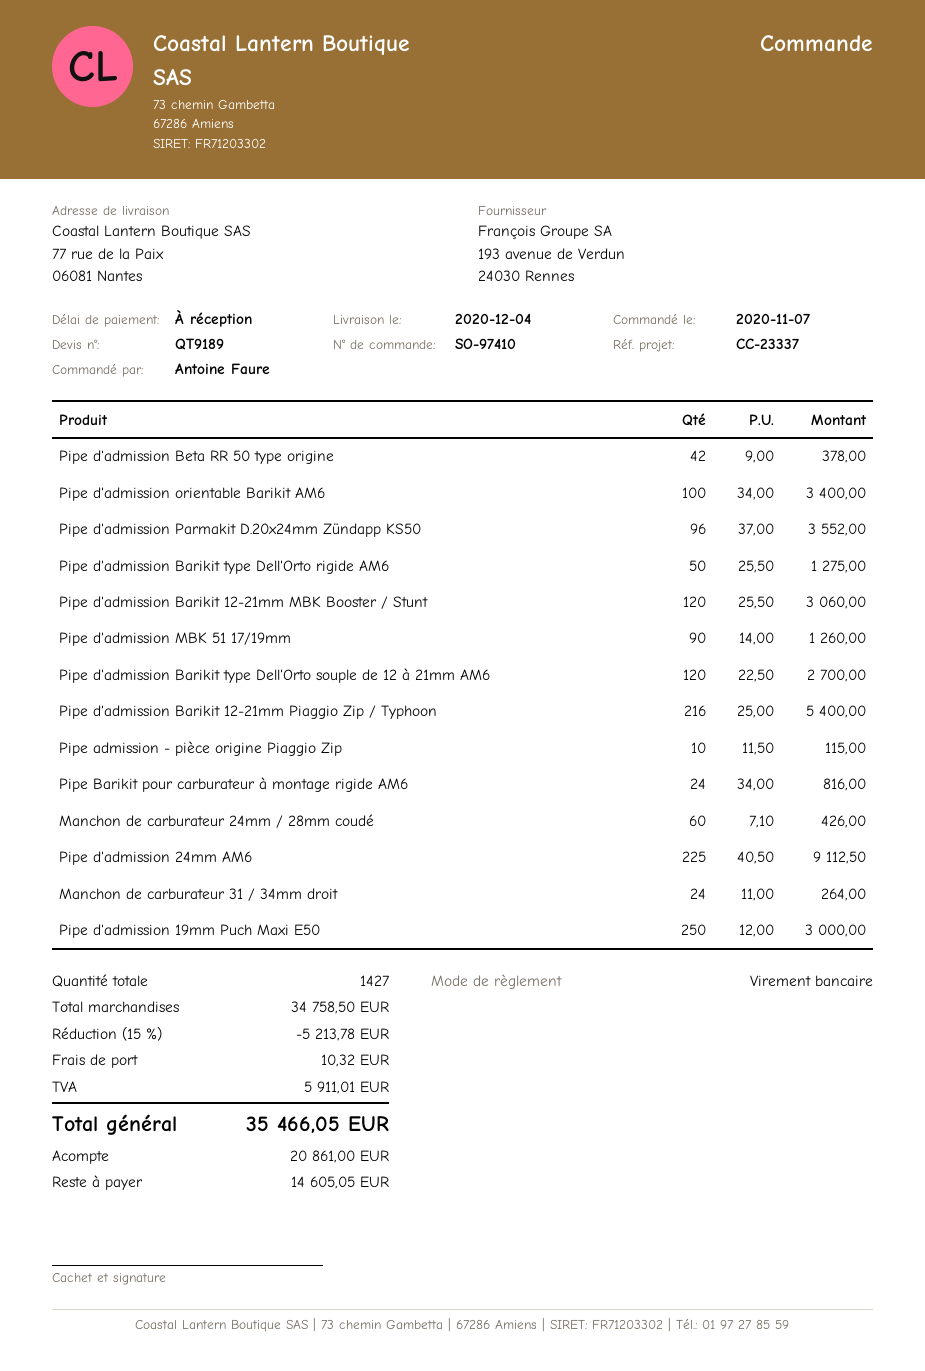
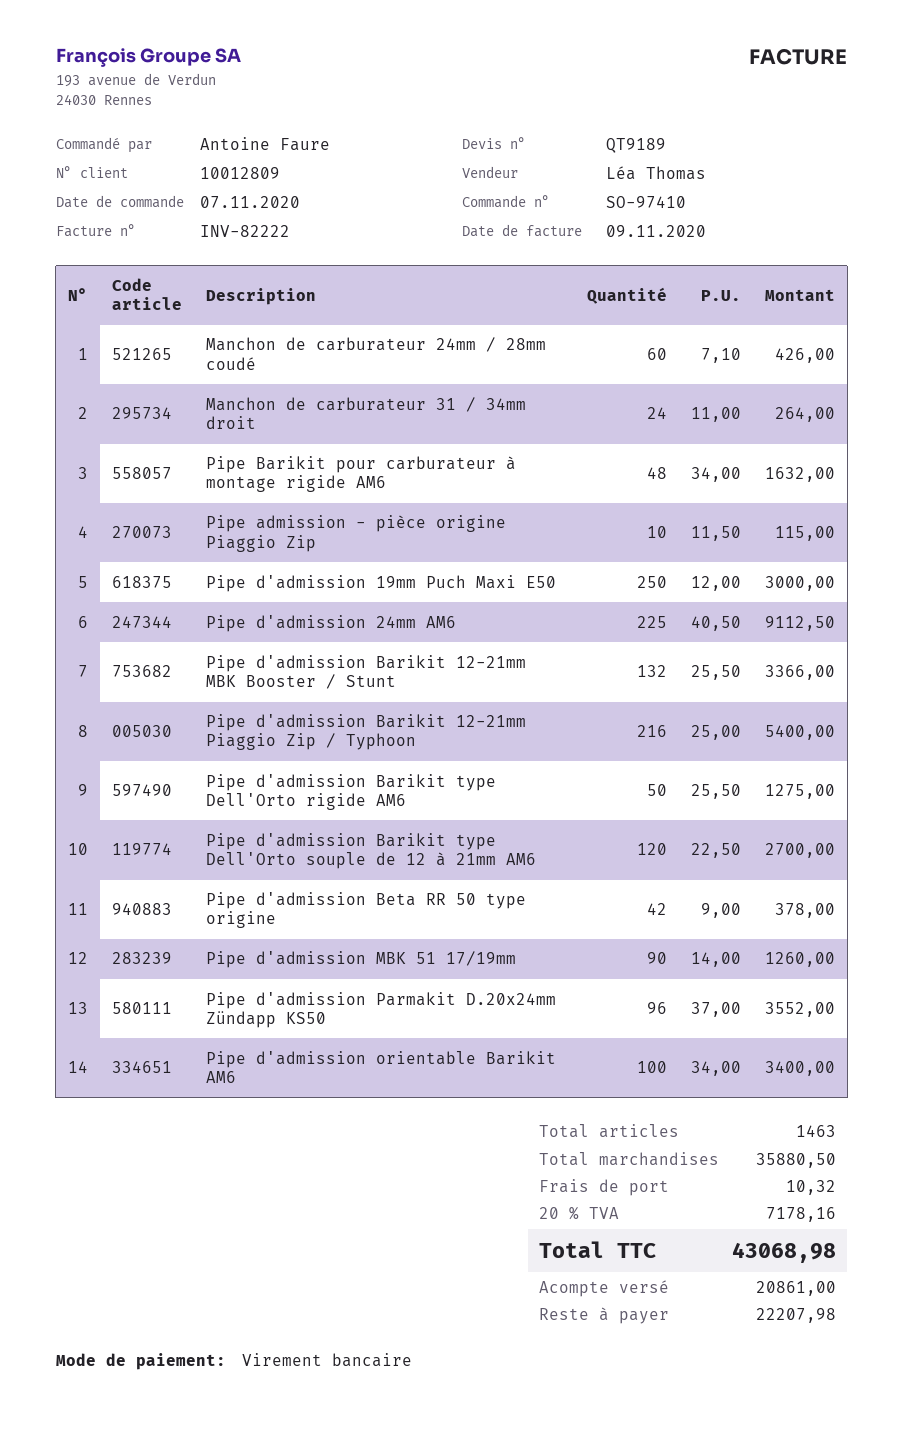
Pipe d'admission Barikit 12-21mm MBK Booster / Stunt: 120 x 25.50 = 3060.00 -> 132 x 25.50 = 3366.00
Pipe Barikit pour carburateur à montage rigide AM6: 24 x 34.00 = 816.00 -> 48 x 34.00 = 1632.00
total quantity: 1427 -> 1463
subtotal: 34758.50 -> 35880.50
discount: 15% = 5213.78 -> none
tax: 5911.01 -> 7178.16
total: 35466.05 -> 43068.98
balance: 14605.05 -> 22207.98

